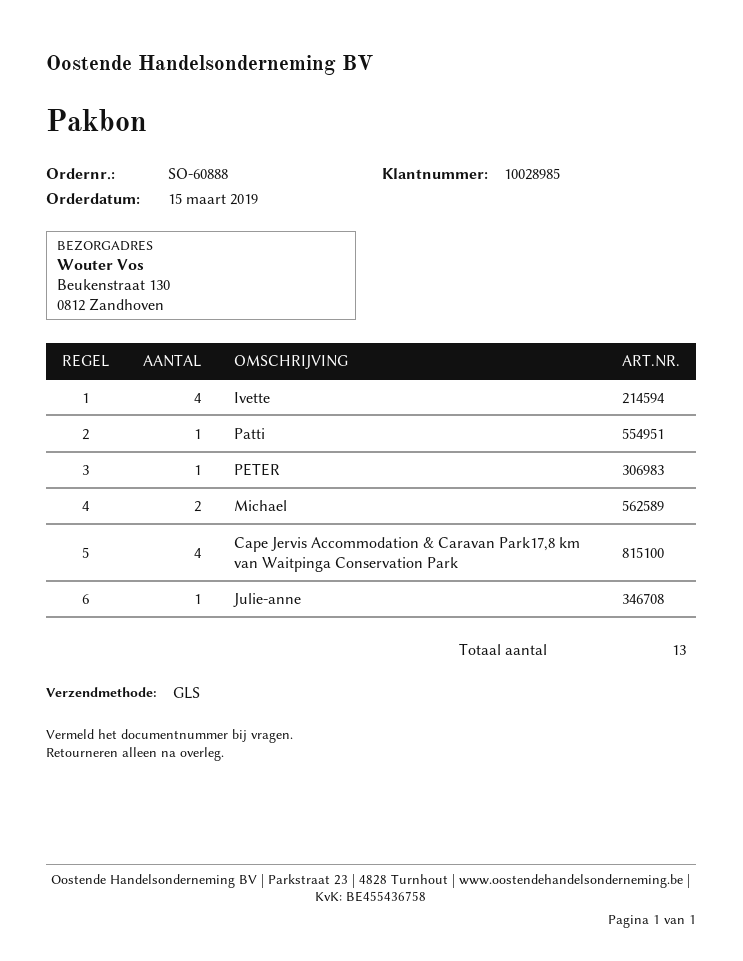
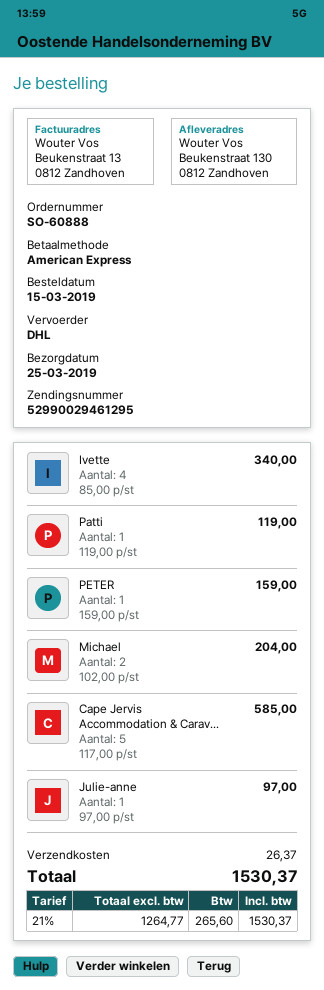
shipping method: GLS -> DHL
Cape Jervis Accommodation & Caravan Park17,8 km van Waitpinga Conservation Park: 4 -> 5

